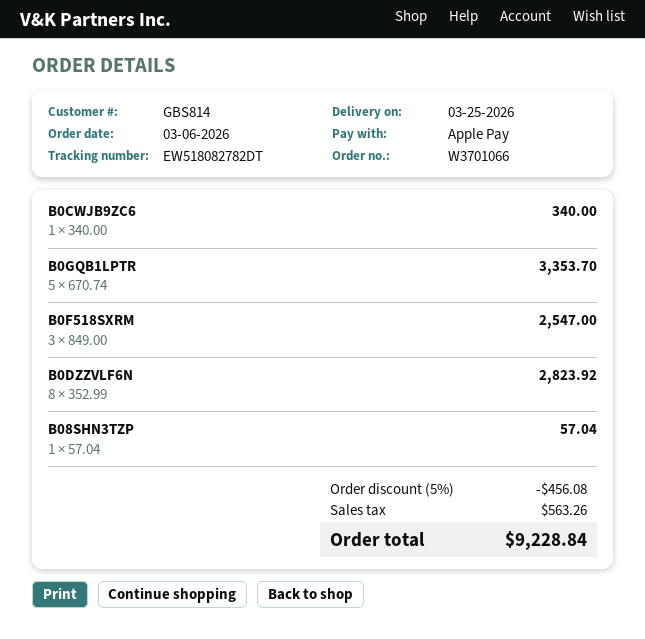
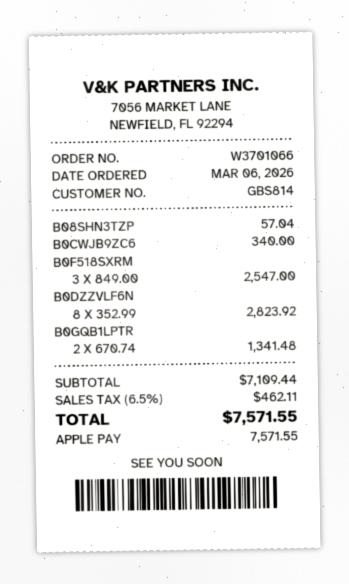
B0GQB1LPTR: 5 x 670.74 = 3353.70 -> 2 x 670.74 = 1341.48
discount: 5% = 456.08 -> none
tax: 563.26 -> 462.11
total: 9228.84 -> 7571.55

